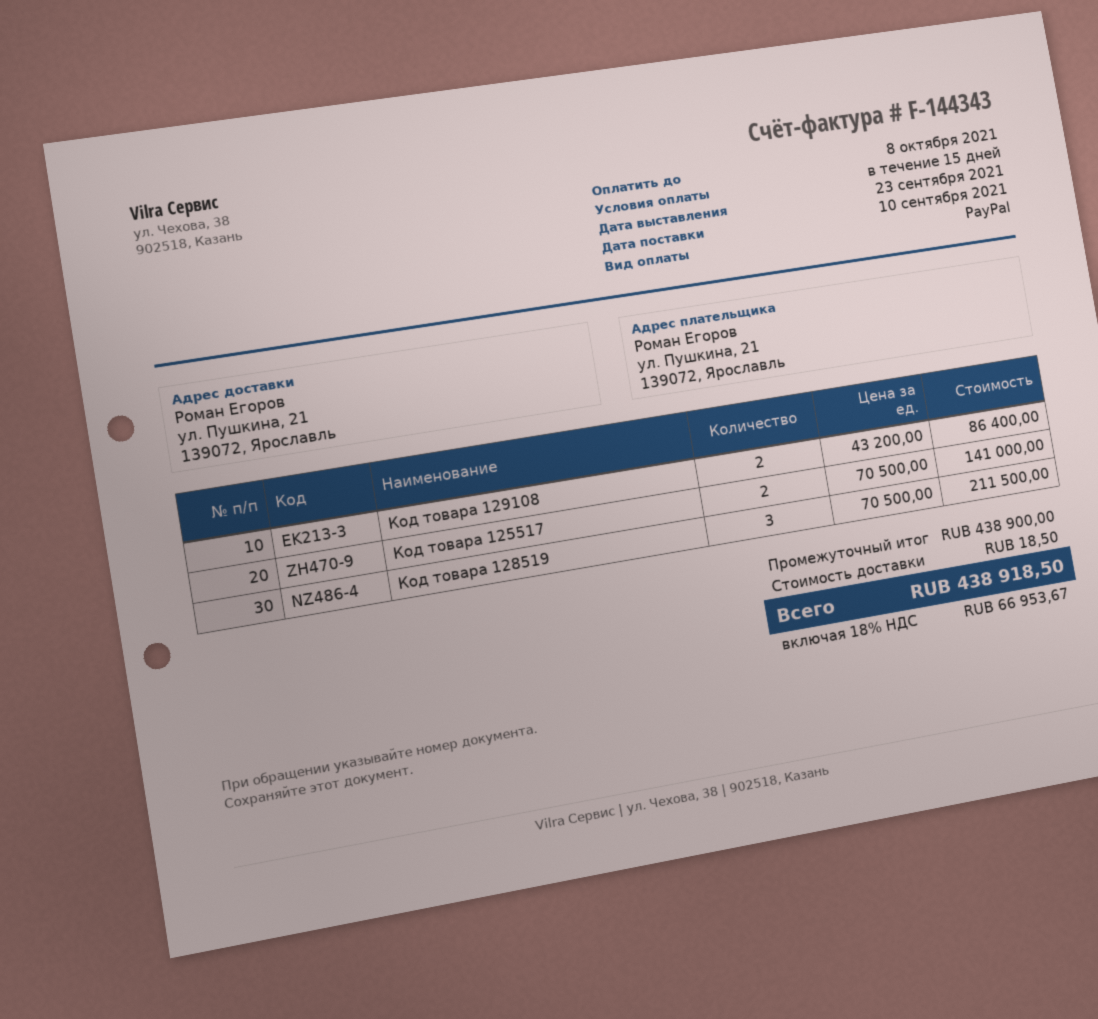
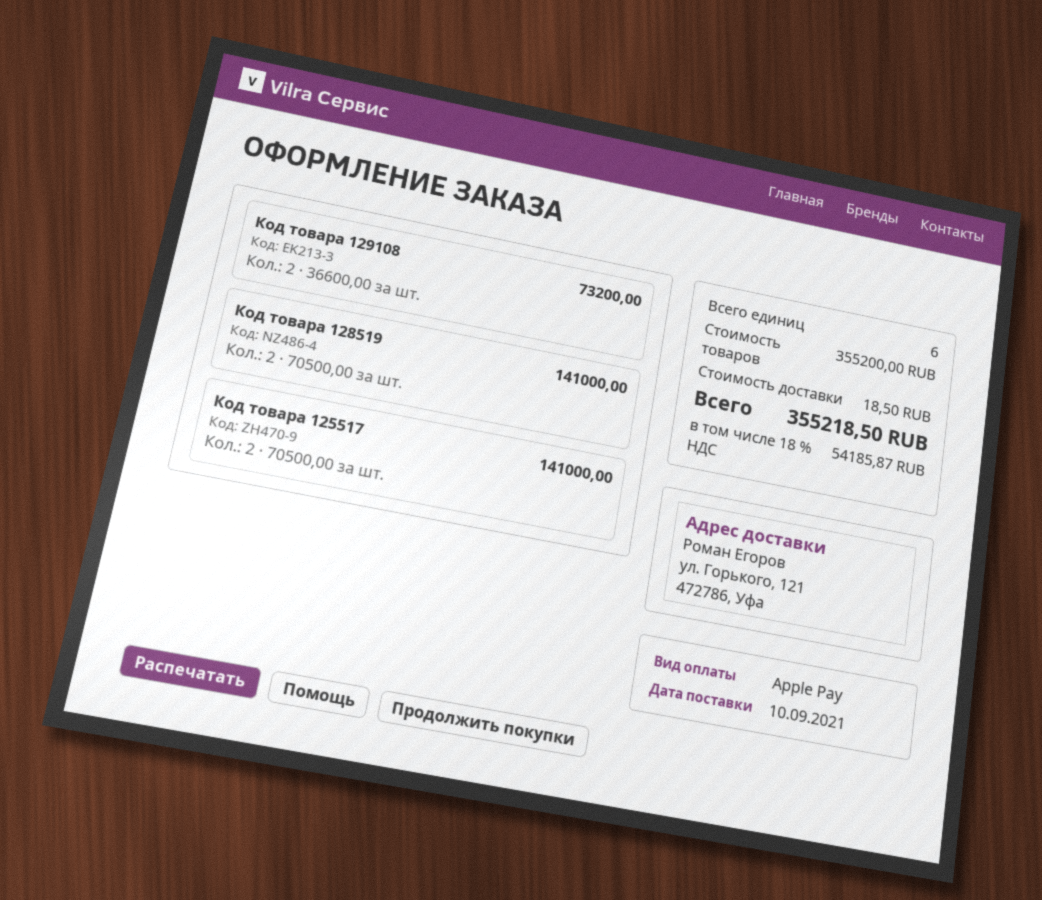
payment method: PayPal -> Apple Pay
ship to: ул. Пушкина, 21, 139072, Ярославль -> ул. Горького, 121, 472786, Уфа
Код товара 129108: 2 x 43200.00 = 86400.00 -> 2 x 36600.00 = 73200.00
Код товара 128519: 3 x 70500.00 = 211500.00 -> 2 x 70500.00 = 141000.00
subtotal: 438900.00 -> 355200.00
tax: 18% = 66953.67 -> 18% = 54185.87
total: 438918.50 -> 355218.50

